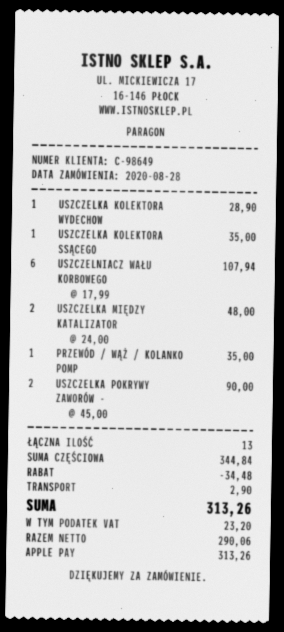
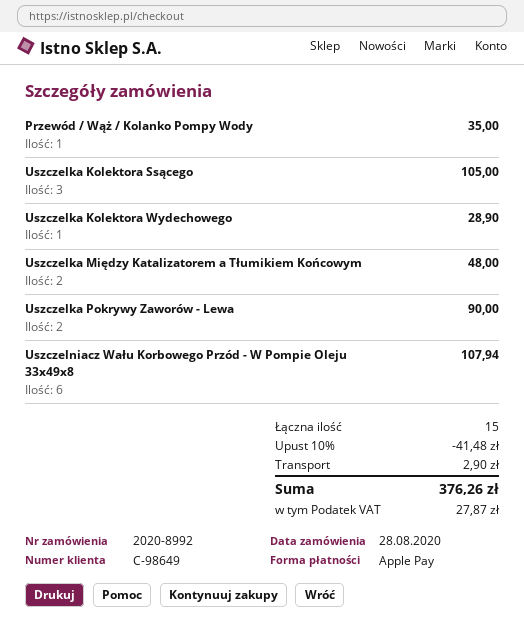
USZCZELKA KOLEKTORA SSĄCEGO: 1 for 35.00 -> 3 for 105.00
total quantity: 13 -> 15
discount: 34.48 -> 41.48
tax: 23.20 -> 27.87
total: 313.26 -> 376.26

